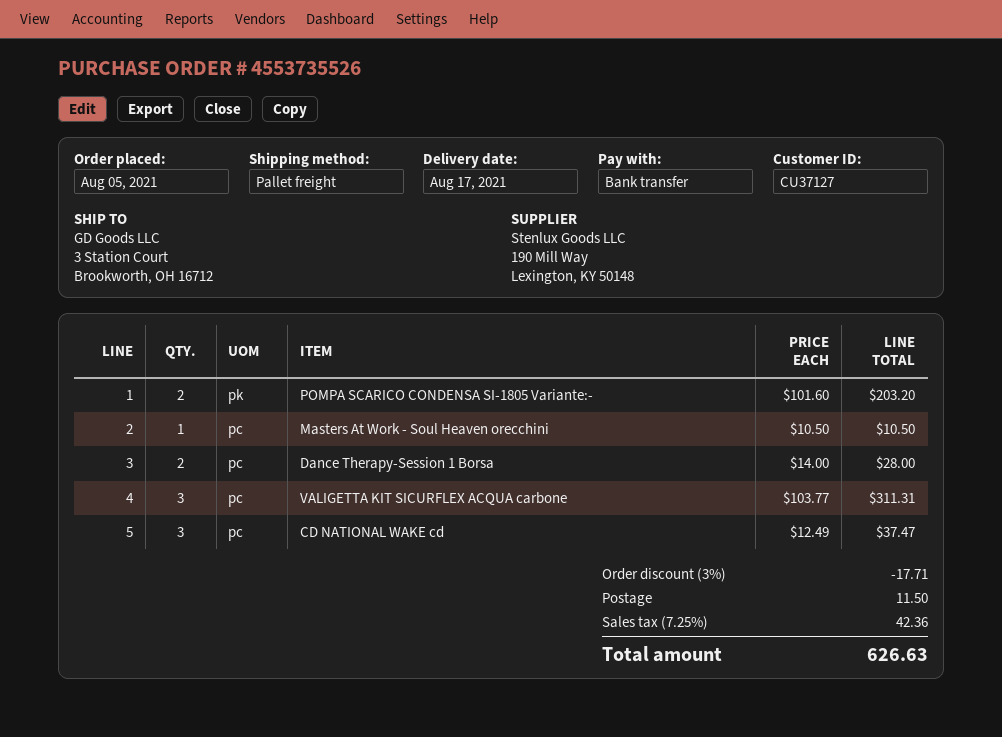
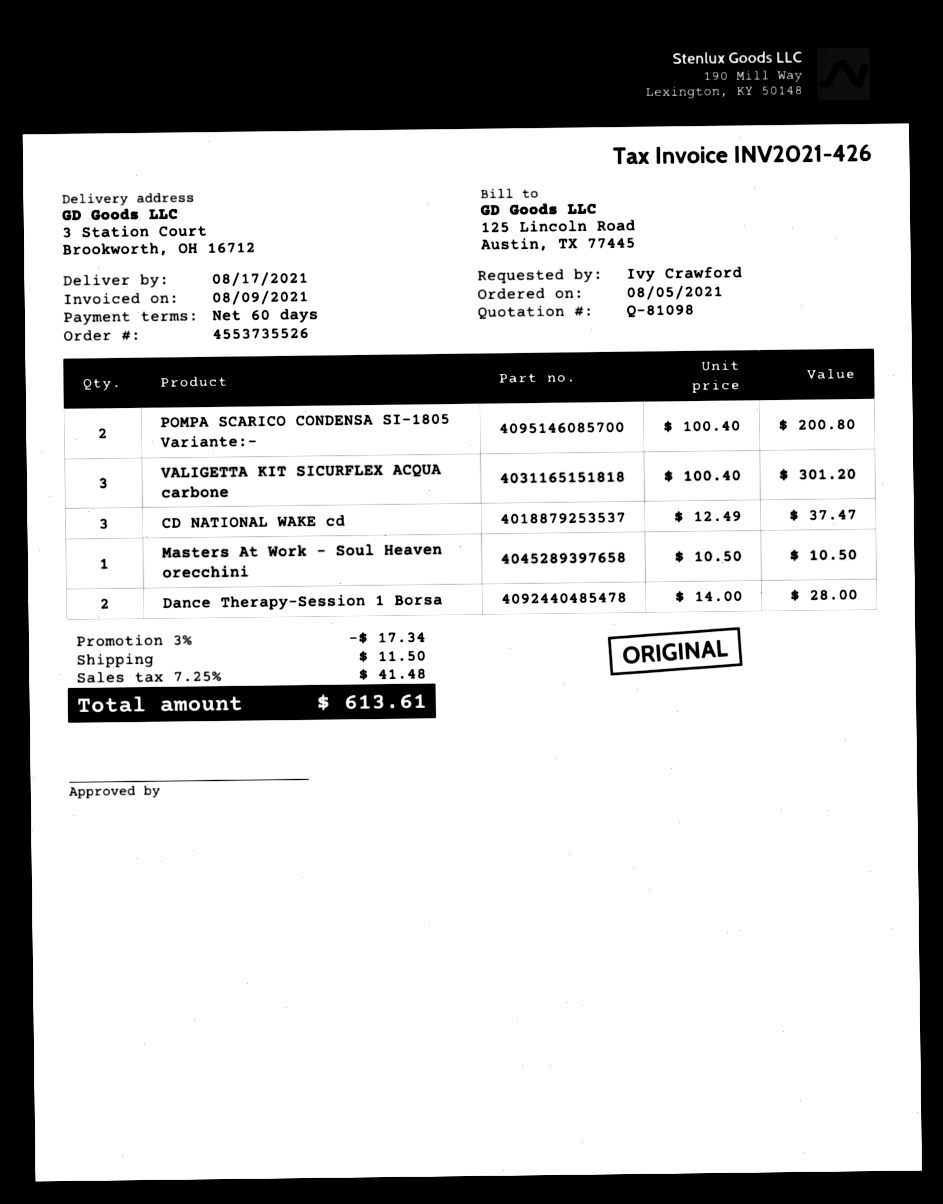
POMPA SCARICO CONDENSA SI-1805 Variante:-: 2 x 101.60 = 203.20 -> 2 x 100.40 = 200.80
VALIGETTA KIT SICURFLEX ACQUA carbone: 3 x 103.77 = 311.31 -> 3 x 100.40 = 301.20
discount: 3% = 17.71 -> 3% = 17.34
tax: 7.25% = 42.36 -> 7.25% = 41.48
total: 626.63 -> 613.61

